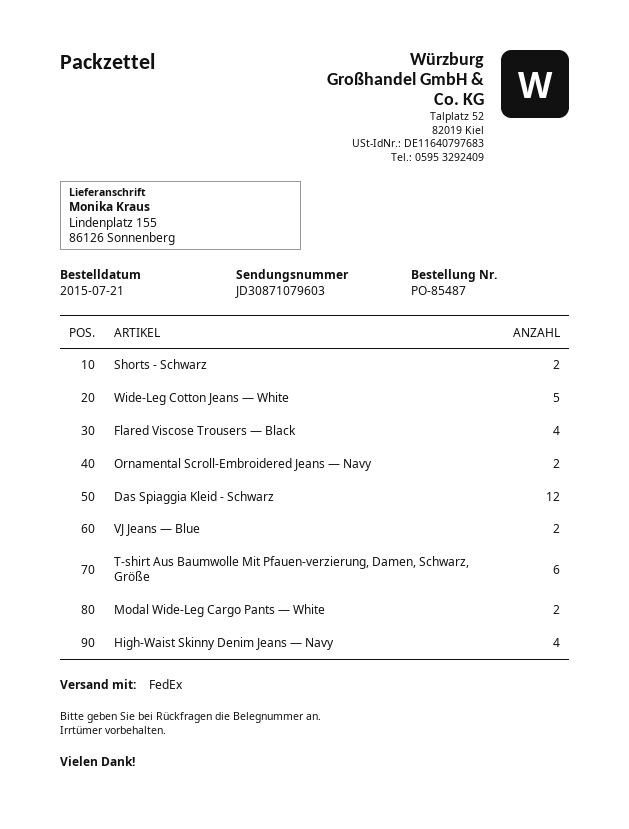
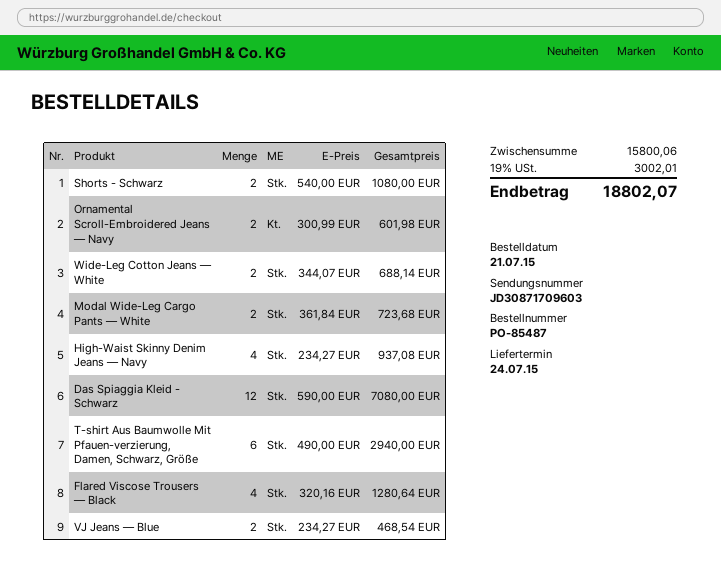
tracking number: JD30871079603 -> JD30871709603
Wide-Leg Cotton Jeans — White: 5 -> 2

